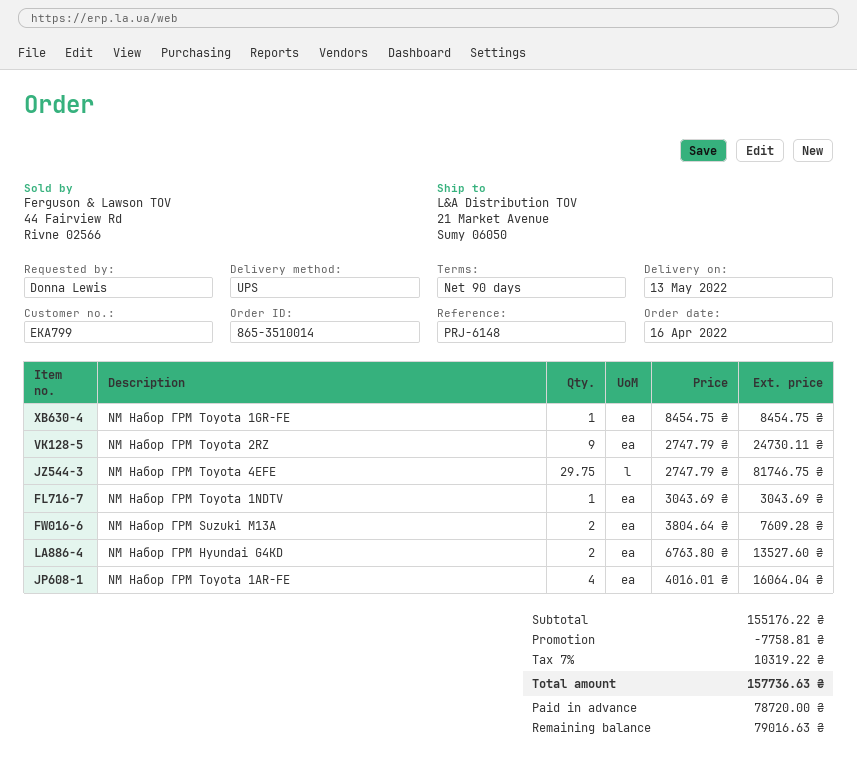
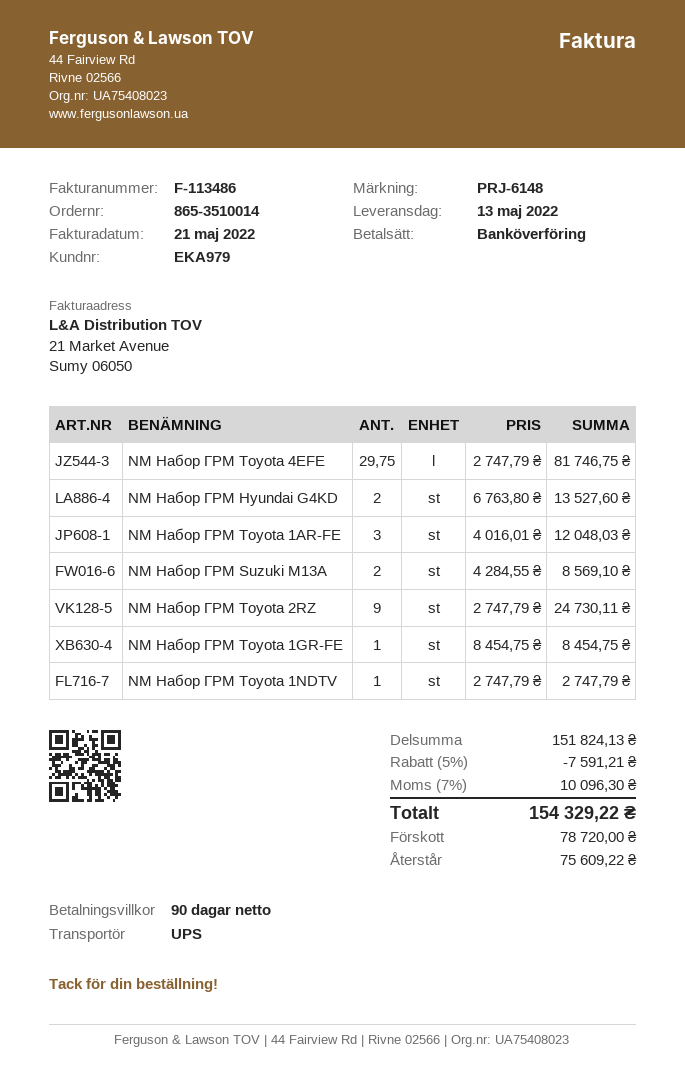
customer number: EKA799 -> EKA979
NM Набор ГРМ Toyota 1NDTV: 1 x 3043.69 = 3043.69 -> 1 x 2747.79 = 2747.79
NM Набор ГРМ Suzuki M13A: 2 x 3804.64 = 7609.28 -> 2 x 4284.55 = 8569.10
NM Набор ГРМ Toyota 1AR-FE: 4 x 4016.01 = 16064.04 -> 3 x 4016.01 = 12048.03
subtotal: 155176.22 -> 151824.13
discount: 7758.81 -> 7591.21
tax: 7% = 10319.22 -> 7% = 10096.30
total: 157736.63 -> 154329.22
balance: 79016.63 -> 75609.22

